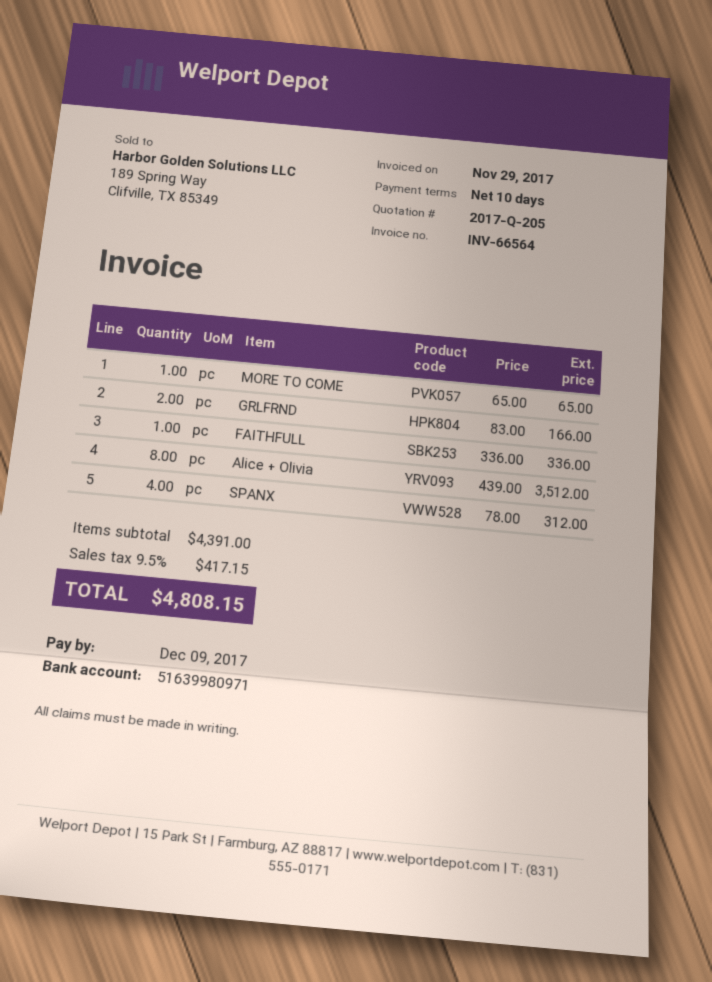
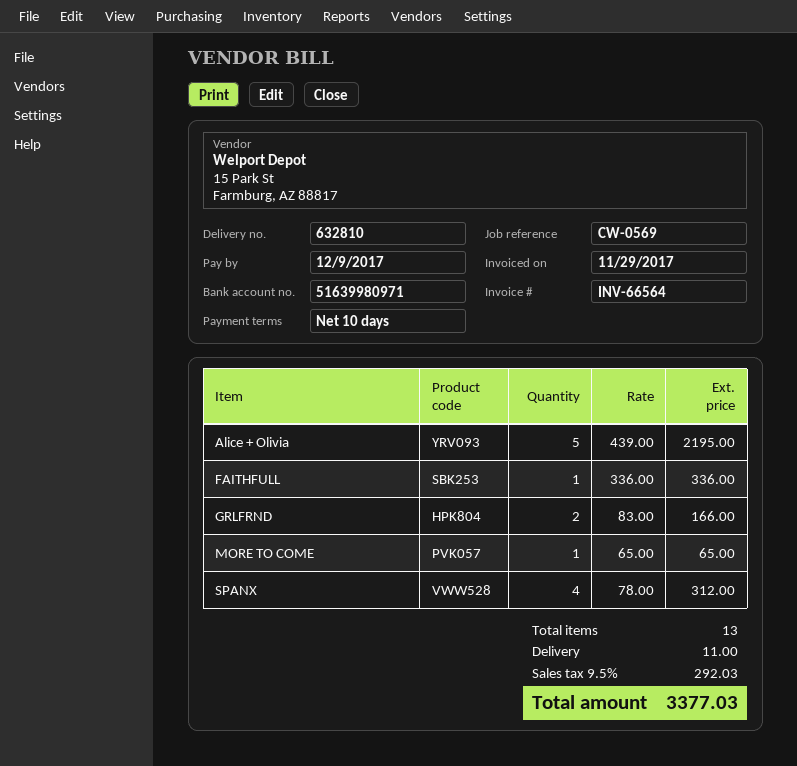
Alice + Olivia: 8 x 439.00 = 3512.00 -> 5 x 439.00 = 2195.00
shipping: none -> 11.00
tax: 9.5% = 417.15 -> 9.5% = 292.03
total: 4808.15 -> 3377.03

